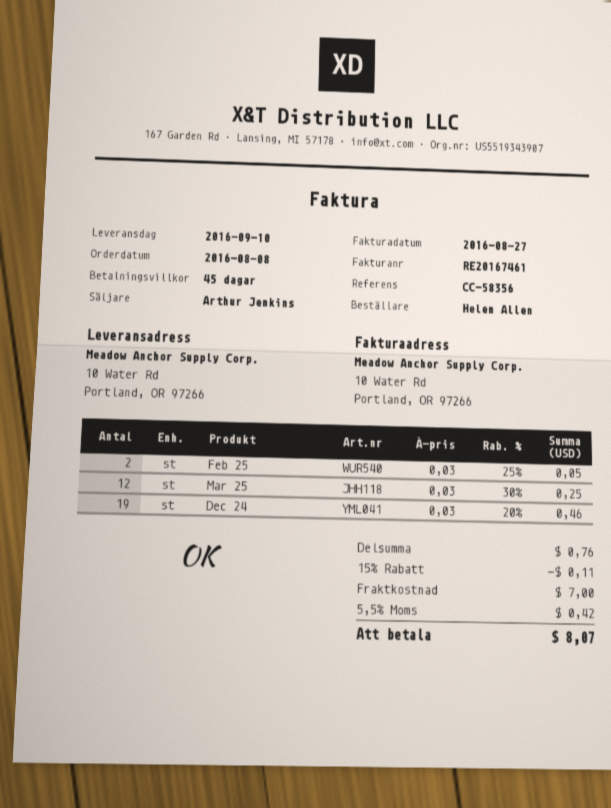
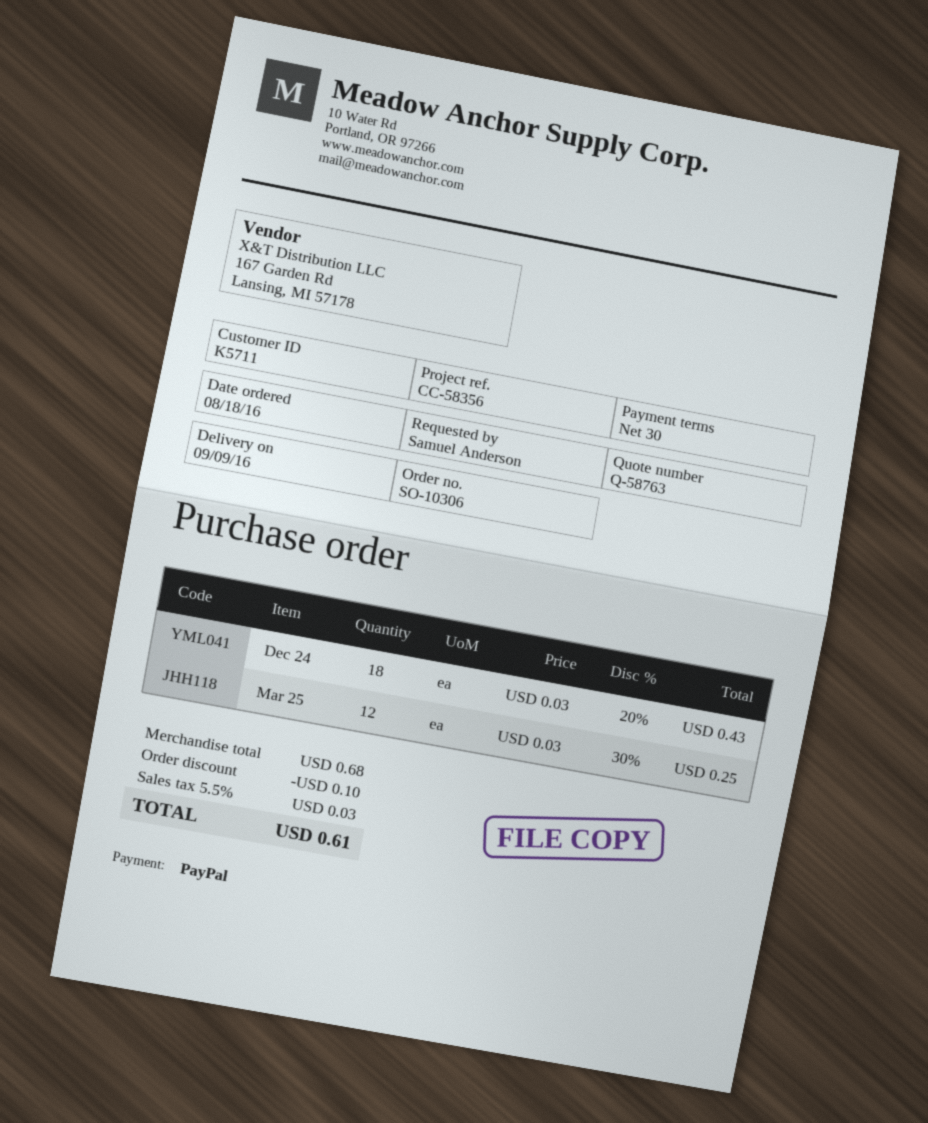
order date: 2016-08-08 -> 2016-08-18
delivery date: 2016-09-10 -> 2016-09-09
payment terms: 45 days -> 30 days
ordered by: Helen Allen -> Samuel Anderson
Feb 25: 2 x 0.03 - 25% = 0.05 -> none
Dec 24: 19 x 0.03 - 20% = 0.46 -> 18 x 0.03 - 20% = 0.43
subtotal: 0.76 -> 0.68
discount: 0.11 -> 0.10
shipping: 7.00 -> none
tax: 5.5% = 0.42 -> 5.5% = 0.03
total: 8.07 -> 0.61

